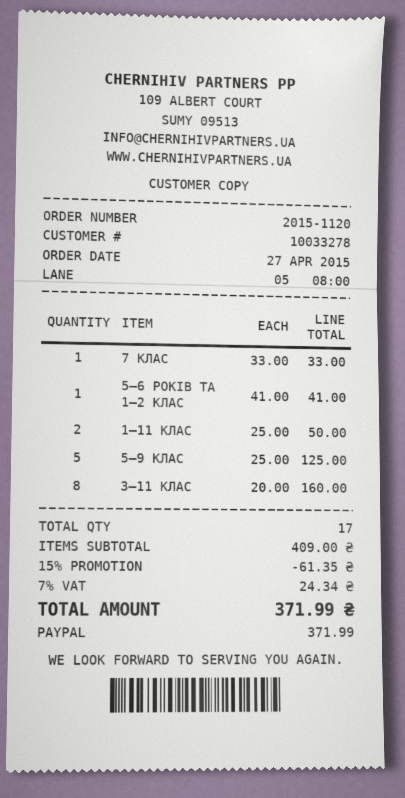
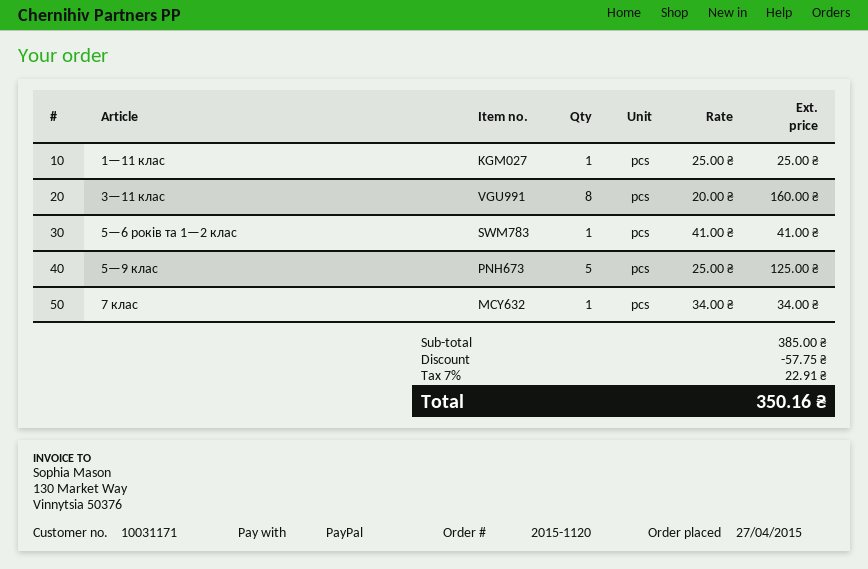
customer number: 10033278 -> 10031171
7 КЛАС: 1 x 33.00 = 33.00 -> 1 x 34.00 = 34.00
1—11 КЛАС: 2 x 25.00 = 50.00 -> 1 x 25.00 = 25.00
subtotal: 409.00 -> 385.00
discount: 61.35 -> 57.75
tax: 7% = 24.34 -> 7% = 22.91
total: 371.99 -> 350.16

